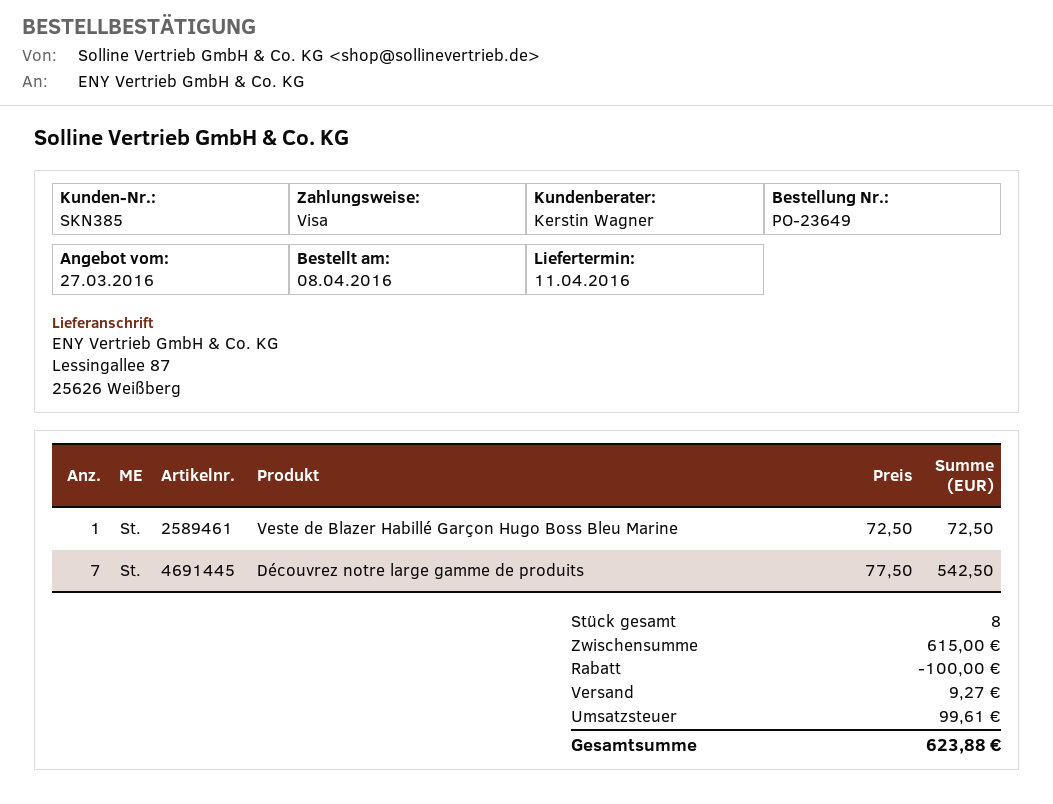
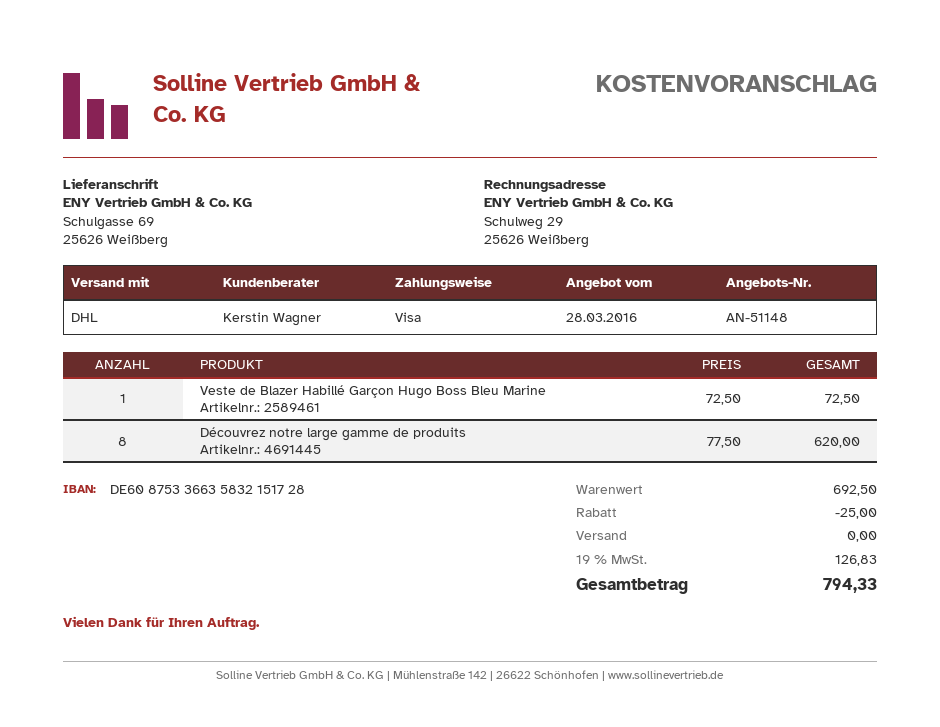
quote date: 2016-03-27 -> 2016-03-28
ship to: Lessingallee 87, 25626 Weißberg -> Schulgasse 69, 25626 Weißberg
Découvrez notre large gamme de produits: 7 x 77.50 = 542.50 -> 8 x 77.50 = 620.00
subtotal: 615.00 -> 692.50
discount: 100.00 -> 25.00
shipping: 9.27 -> 0.00
tax: 99.61 -> 126.83
total: 623.88 -> 794.33

